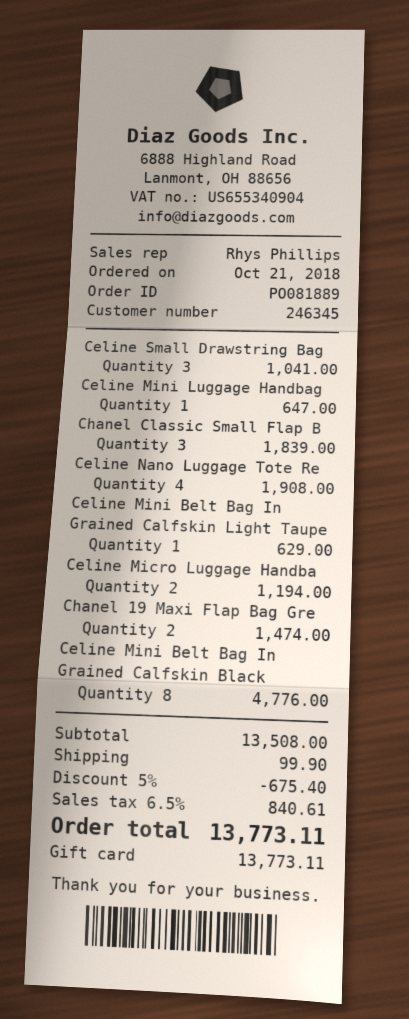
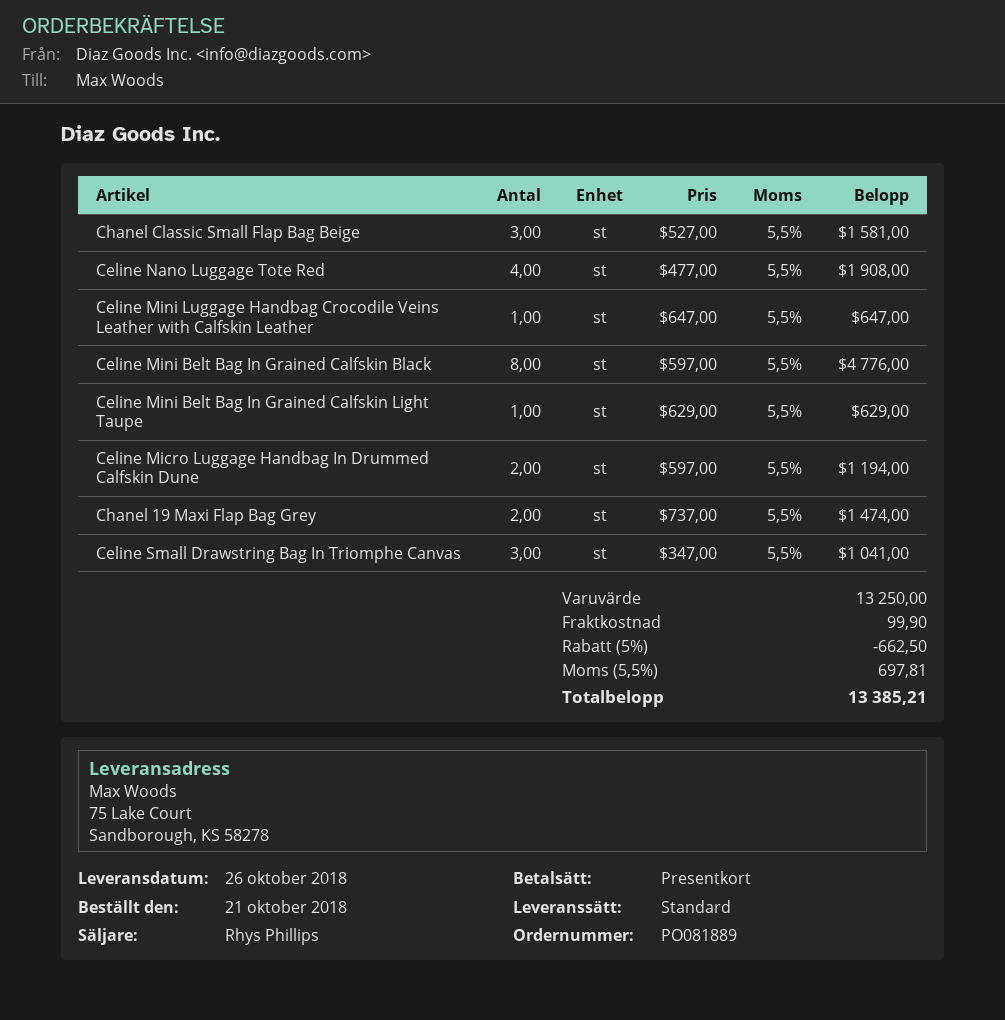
Chanel Classic Small Flap B: 3 for 1839.00 -> 3 for 1581.00
subtotal: 13508.00 -> 13250.00
discount: 5% = 675.40 -> 5% = 662.50
tax: 6.5% = 840.61 -> 5.5% = 697.81
total: 13773.11 -> 13385.21

